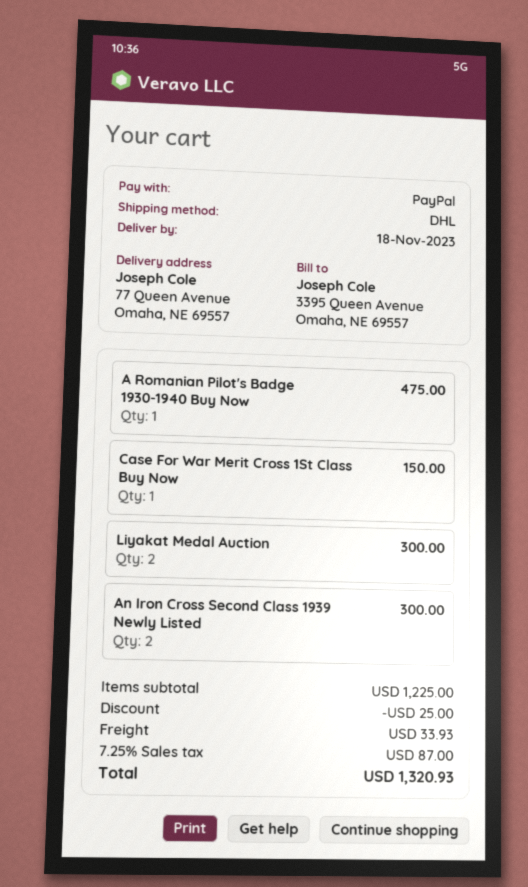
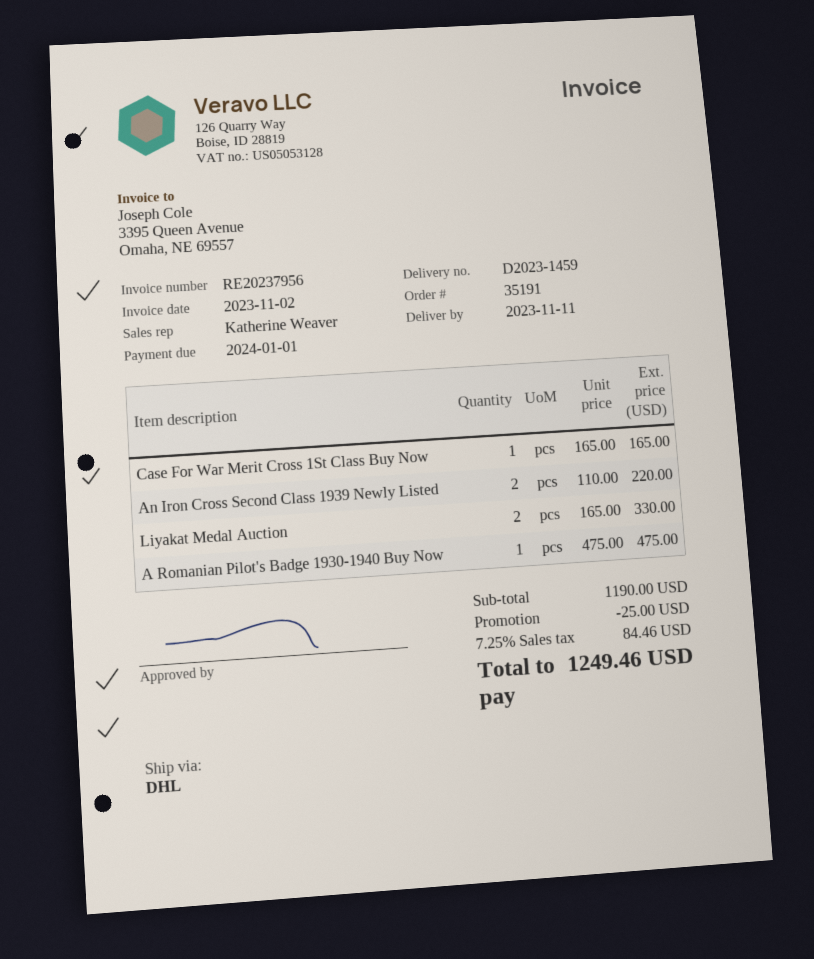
delivery date: 2023-11-18 -> 2023-11-11
Case For War Merit Cross 1St Class Buy Now: 1 for 150.00 -> 1 for 165.00
Liyakat Medal Auction: 2 for 300.00 -> 2 for 330.00
An Iron Cross Second Class 1939 Newly Listed: 2 for 300.00 -> 2 for 220.00
subtotal: 1225.00 -> 1190.00
shipping: 33.93 -> none
tax: 7.25% = 87.00 -> 7.25% = 84.46
total: 1320.93 -> 1249.46

